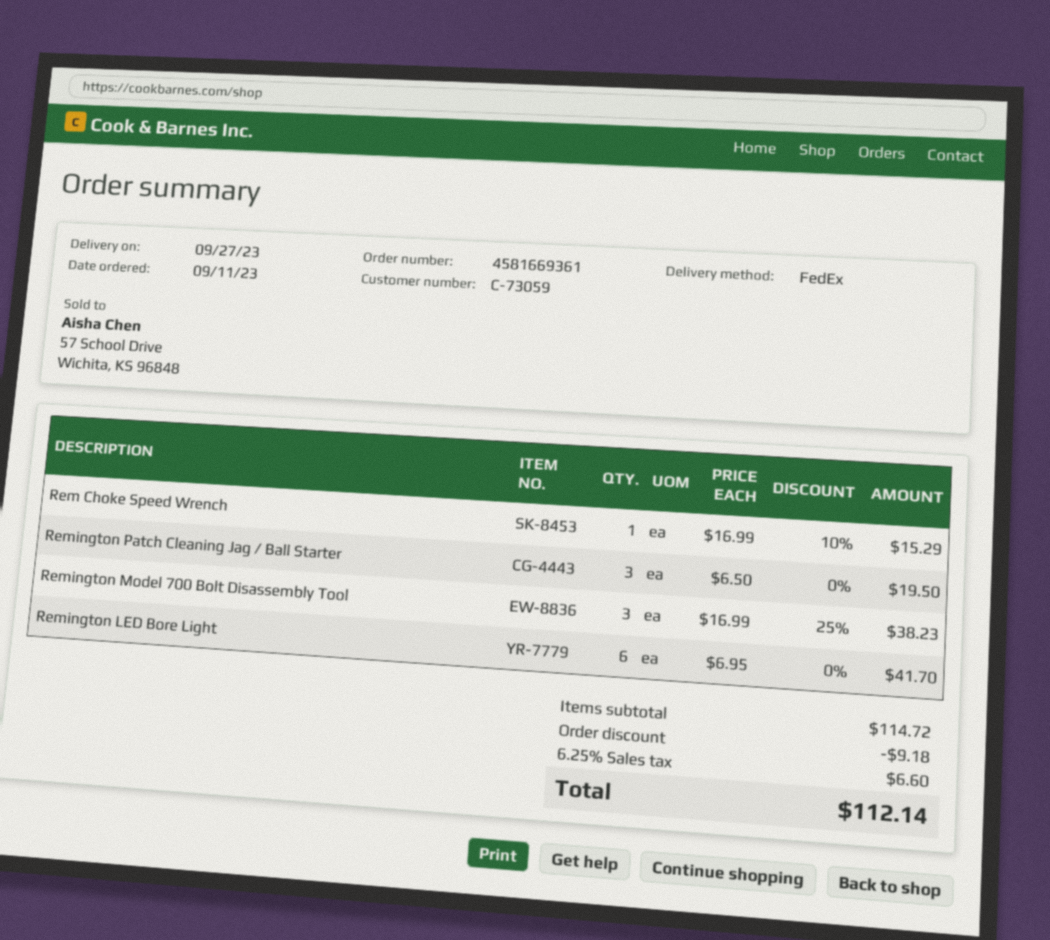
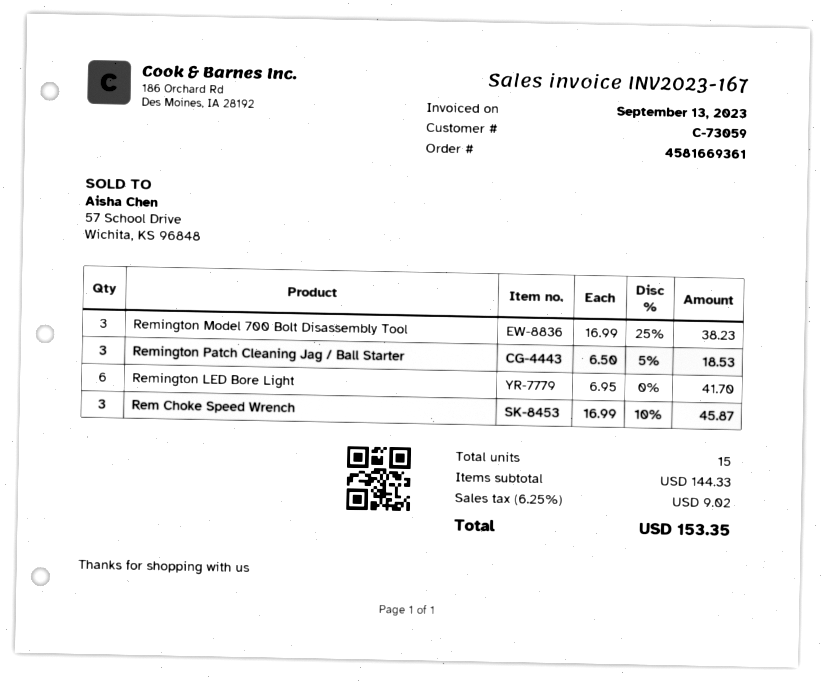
Rem Choke Speed Wrench: 1 x 16.99 - 10% = 15.29 -> 3 x 16.99 - 10% = 45.87
Remington Patch Cleaning Jag / Ball Starter: 3 x 6.50 = 19.50 -> 3 x 6.50 - 5% = 18.53
subtotal: 114.72 -> 144.33
discount: 9.18 -> none
tax: 6.25% = 6.60 -> 6.25% = 9.02
total: 112.14 -> 153.35

